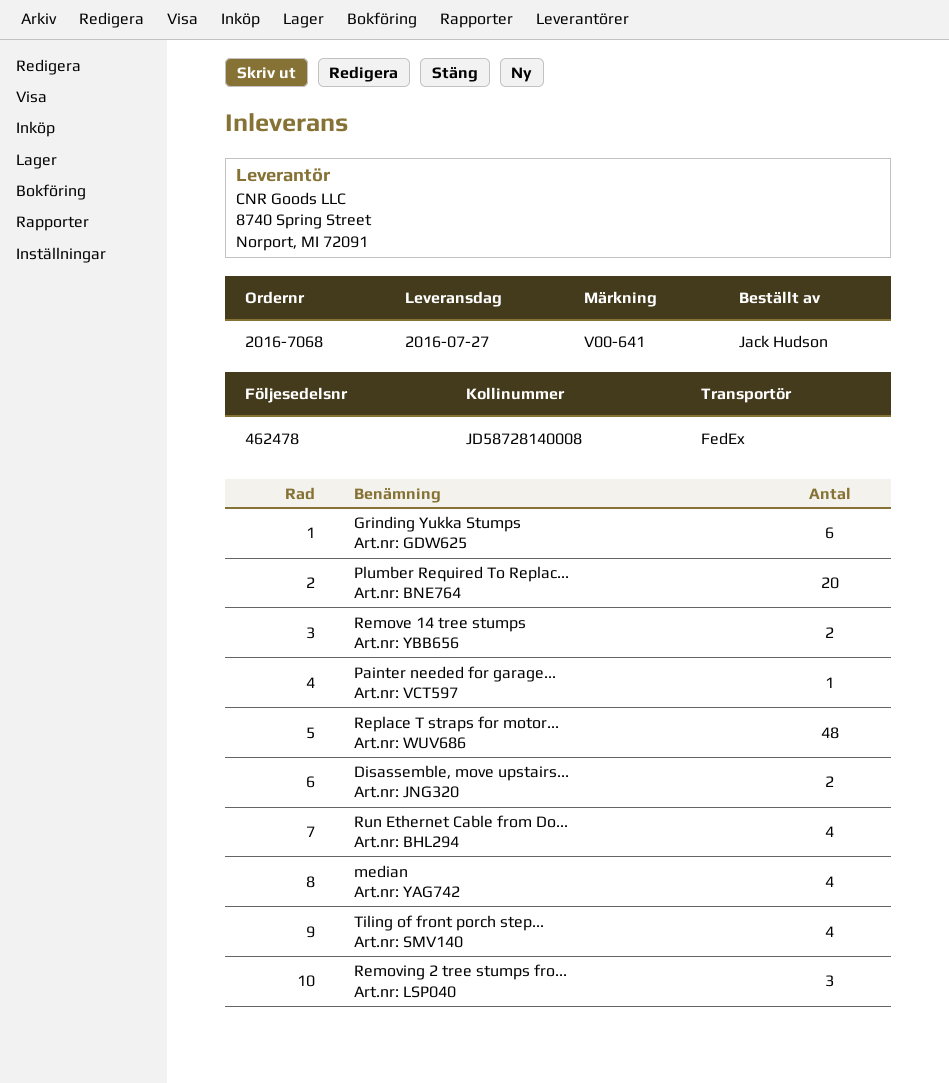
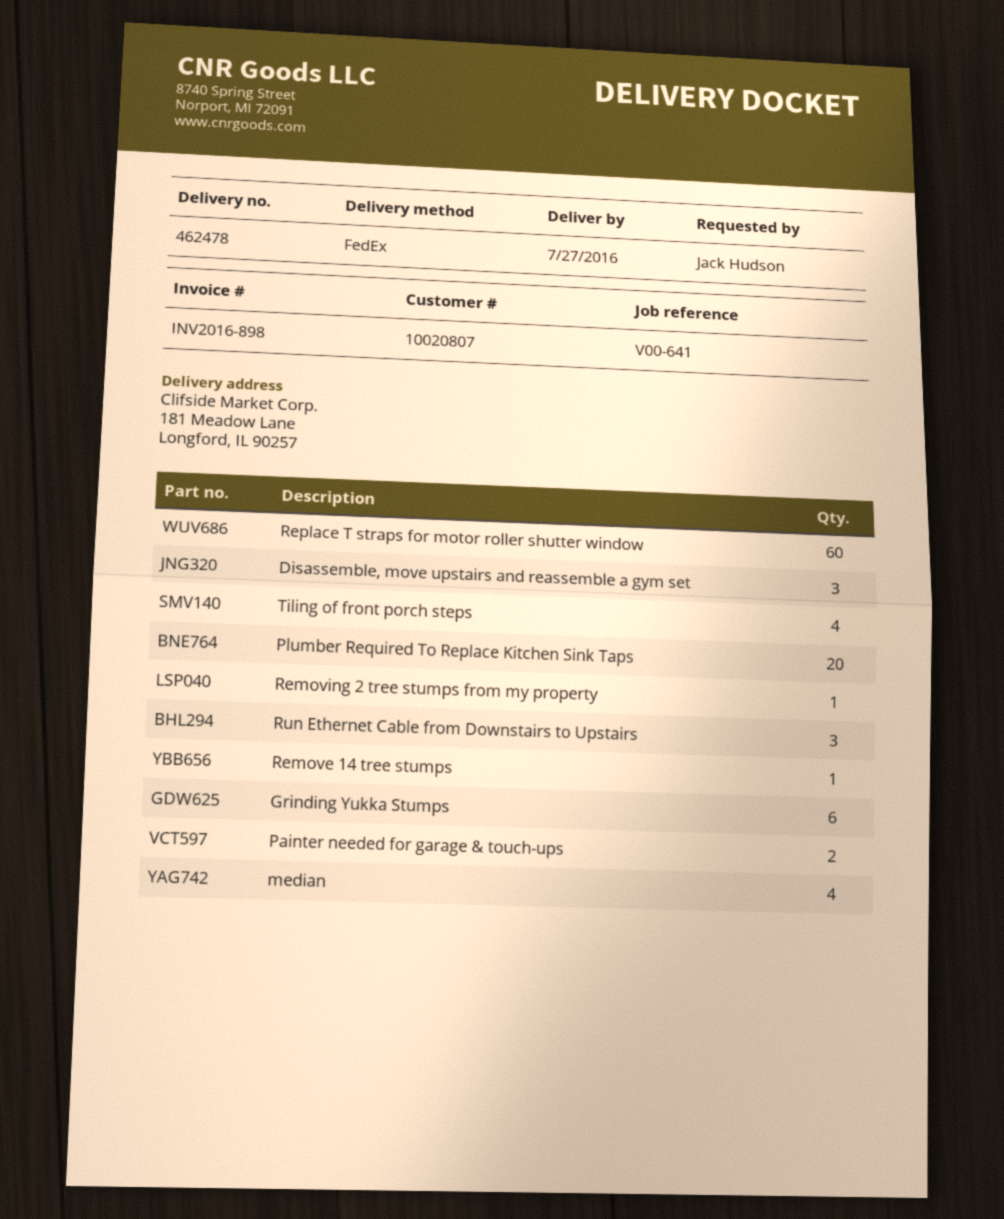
Remove 14 tree stumps: 2 -> 1
Painter needed for garage...: 1 -> 2
Replace T straps for motor...: 48 -> 60
Disassemble, move upstairs...: 2 -> 3
Run Ethernet Cable from Do...: 4 -> 3
Removing 2 tree stumps fro...: 3 -> 1

